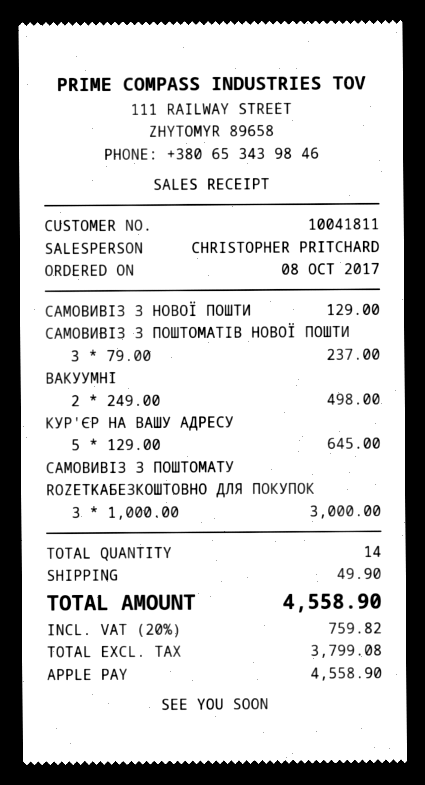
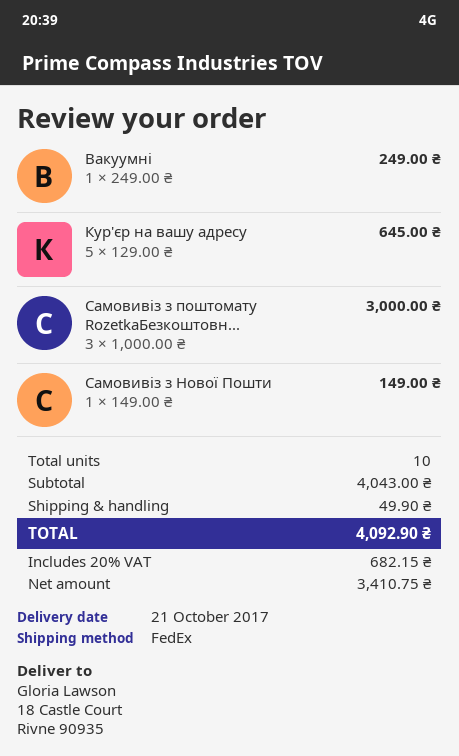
САМОВИВІЗ З НОВОЇ ПОШТИ: 1 x 129.00 = 129.00 -> 1 x 149.00 = 149.00
САМОВИВІЗ З ПОШТОМАТІВ НОВОЇ ПОШТИ: 3 x 79.00 = 237.00 -> none
ВАКУУМНІ: 2 x 249.00 = 498.00 -> 1 x 249.00 = 249.00
total quantity: 14 -> 10
net: 3799.08 -> 3410.75
tax: 20% = 759.82 -> 20% = 682.15
total: 4558.90 -> 4092.90

